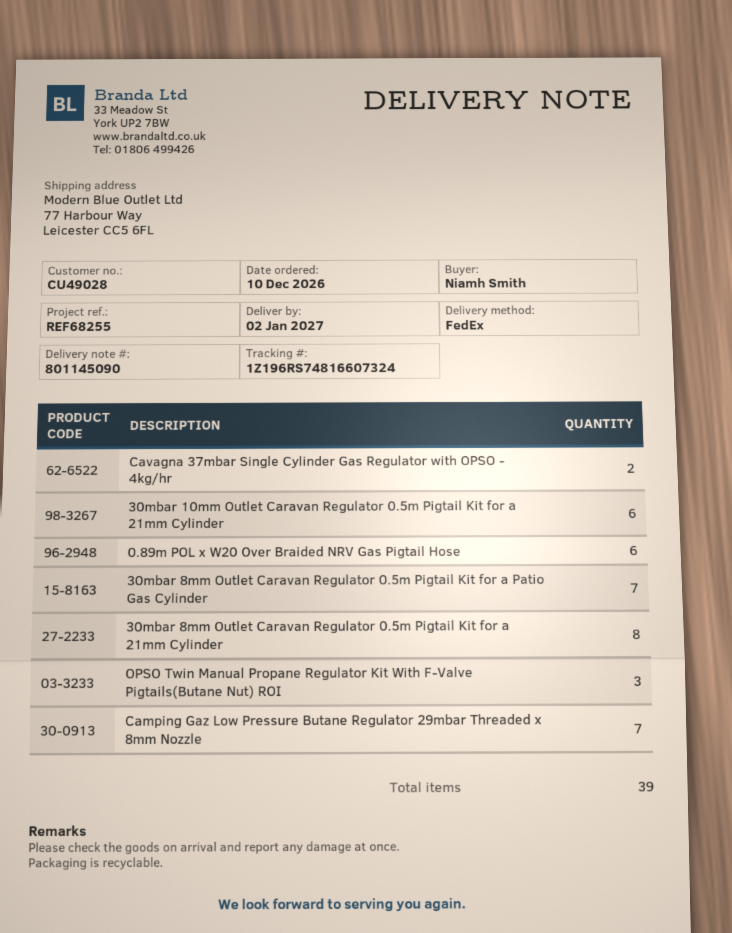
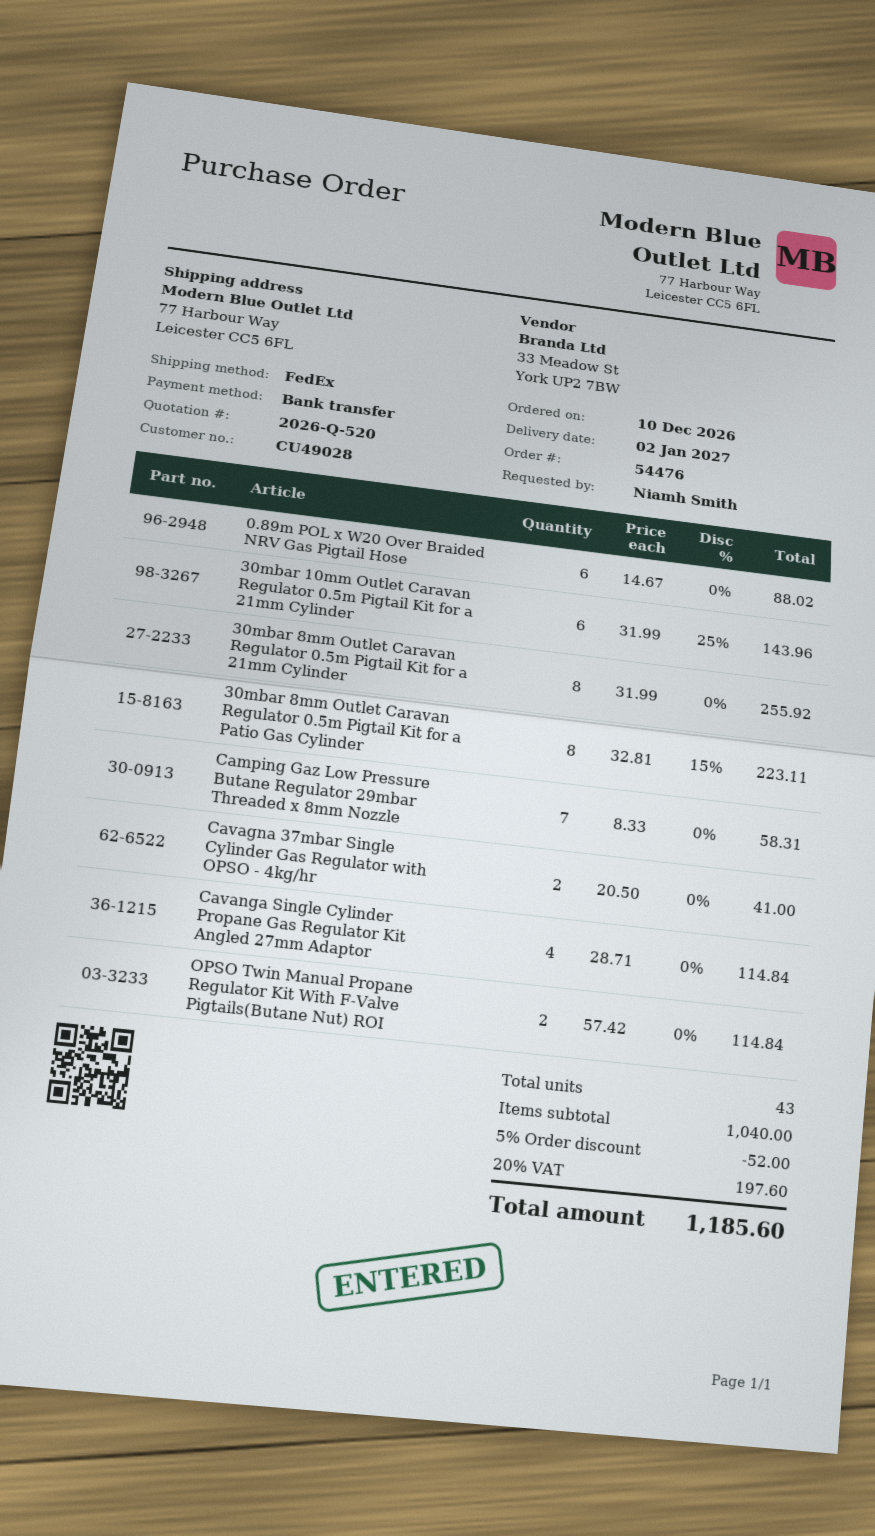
30mbar 8mm Outlet Caravan Regulator 0.5m Pigtail Kit for a Patio Gas Cylinder: 7 -> 8
OPSO Twin Manual Propane Regulator Kit With F-Valve Pigtails(Butane Nut) ROI: 3 -> 2
Cavanga Single Cylinder Propane Gas Regulator Kit Angled 27mm Adaptor: none -> 4
total quantity: 39 -> 43

